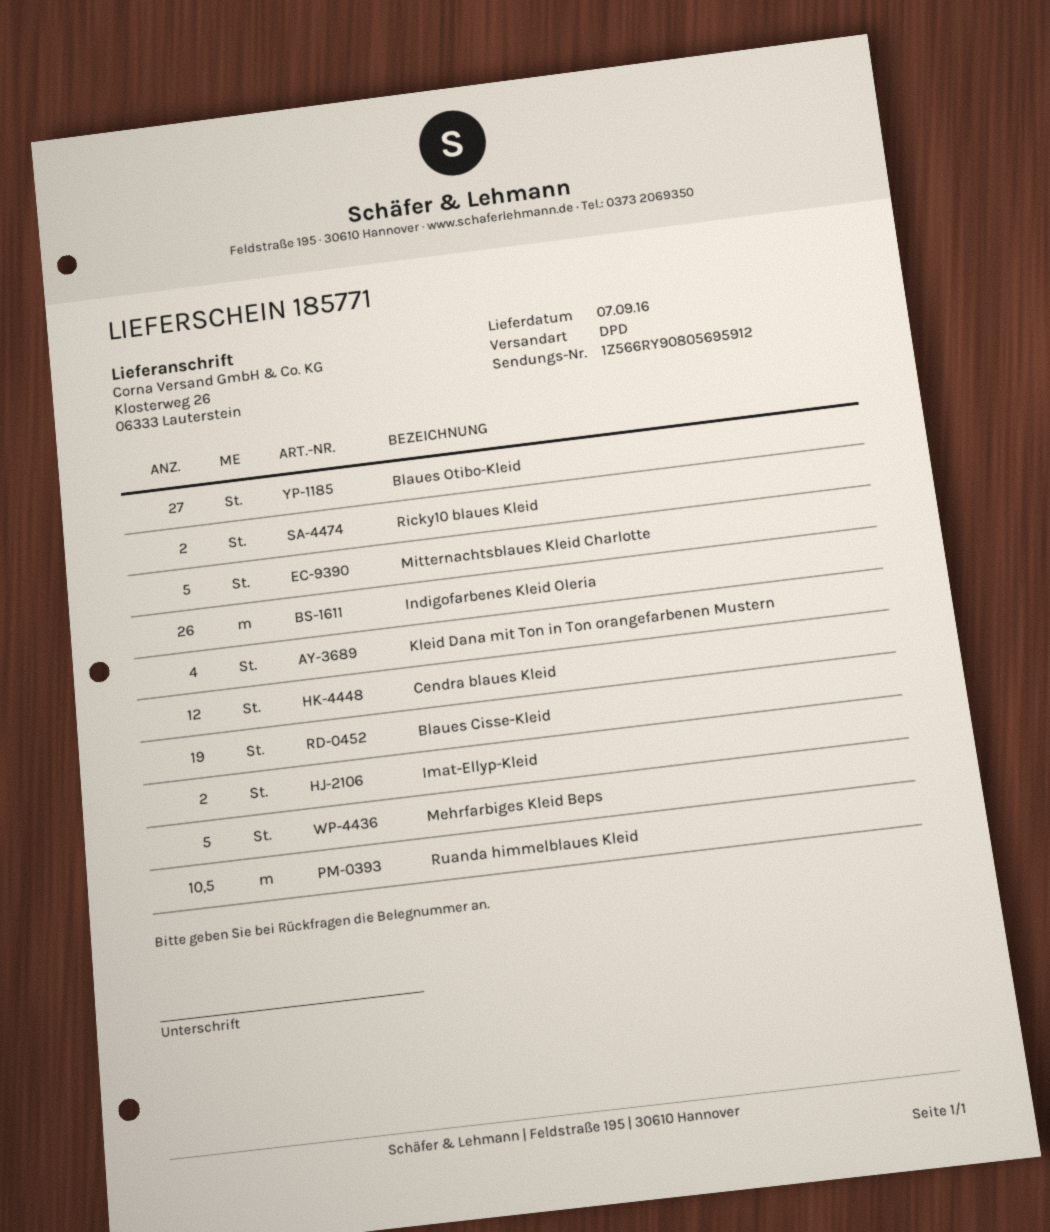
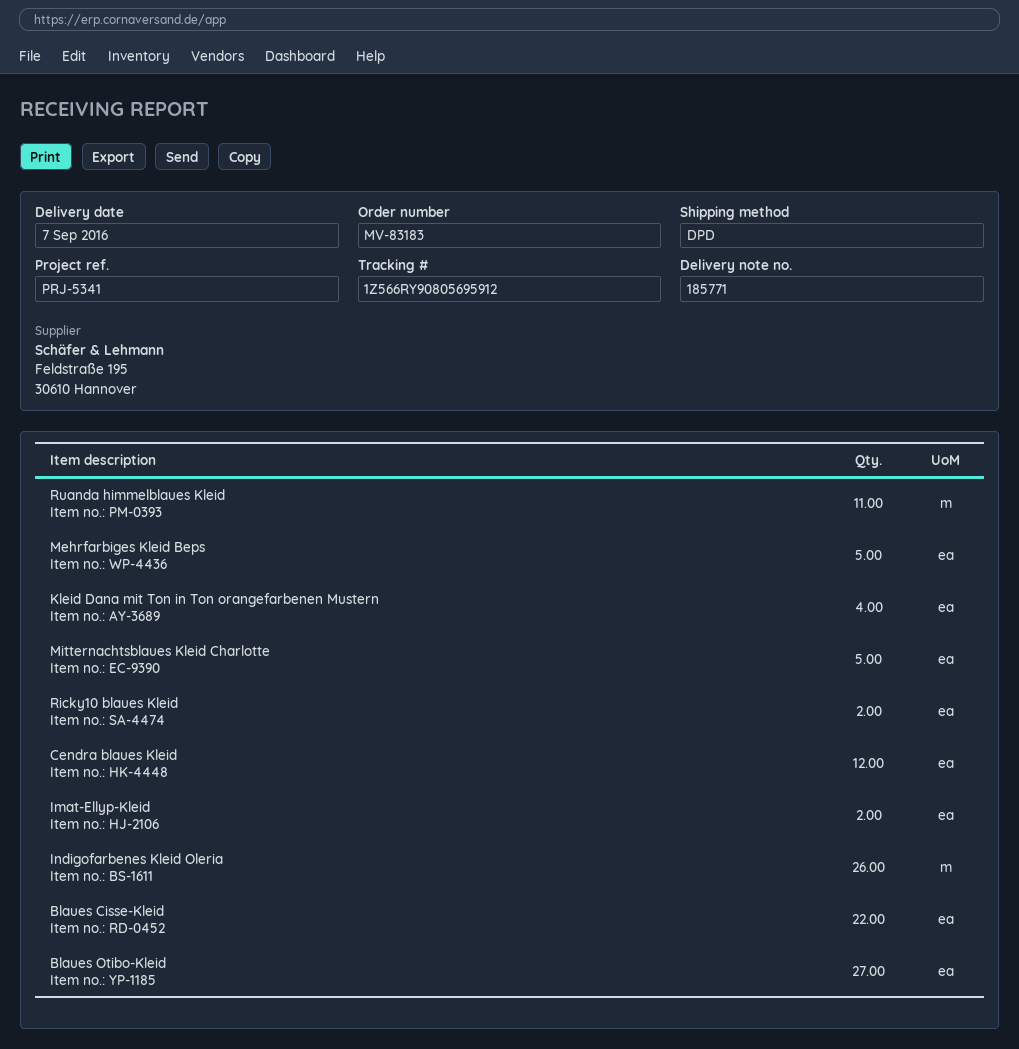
Blaues Cisse-Kleid: 19 -> 22
Ruanda himmelblaues Kleid: 10.5 -> 11

